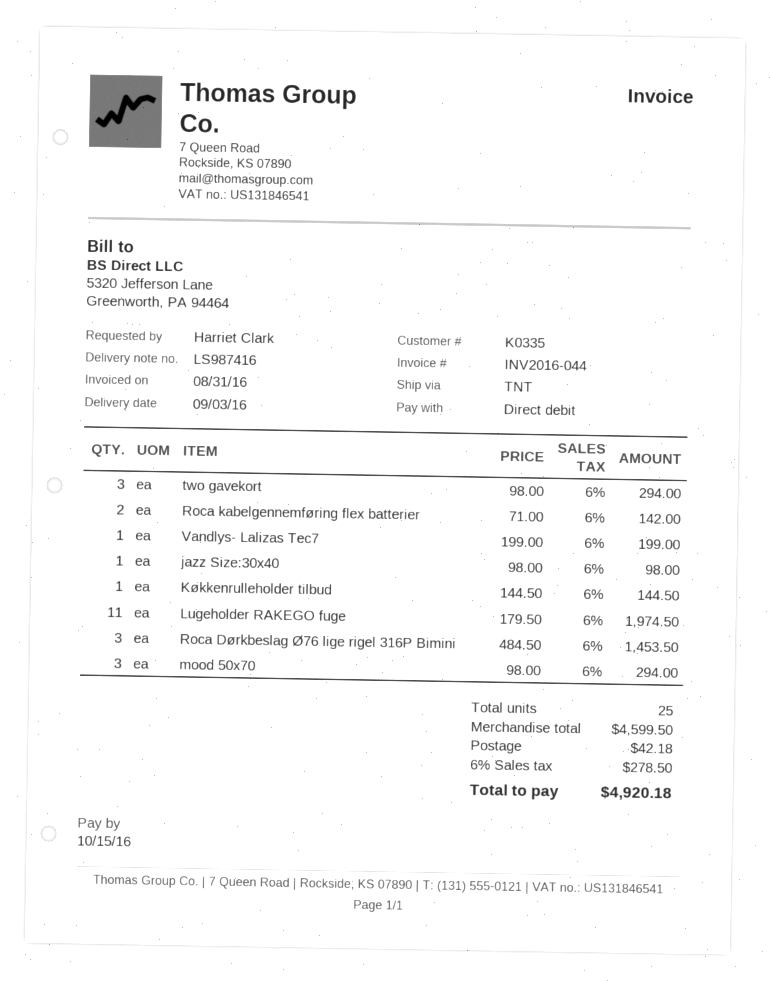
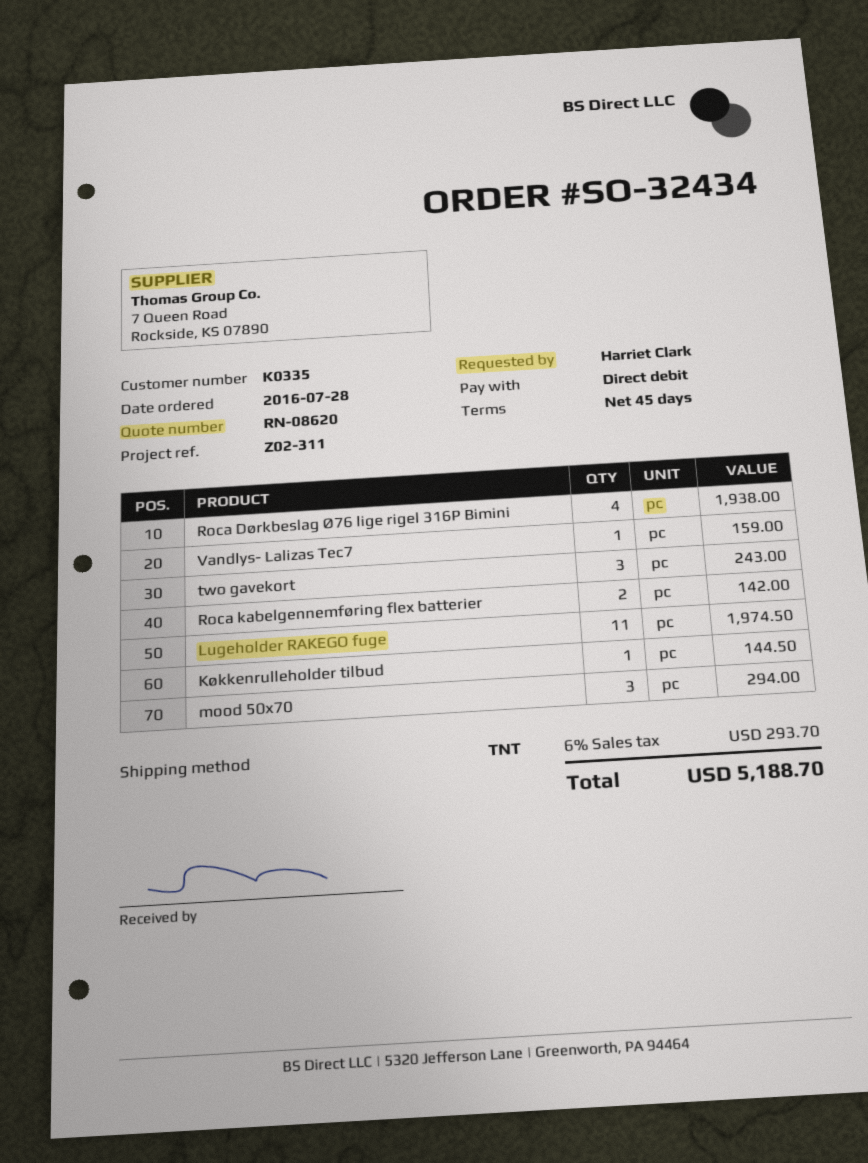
two gavekort: 3 for 294.00 -> 3 for 243.00
Vandlys- Lalizas Tec7: 1 for 199.00 -> 1 for 159.00
jazz Size:30x40: 1 for 98.00 -> none
Roca Dørkbeslag Ø76 lige rigel 316P Bimini: 3 for 1453.50 -> 4 for 1938.00
shipping: 42.18 -> none
tax: 6% = 278.50 -> 6% = 293.70
total: 4920.18 -> 5188.70

